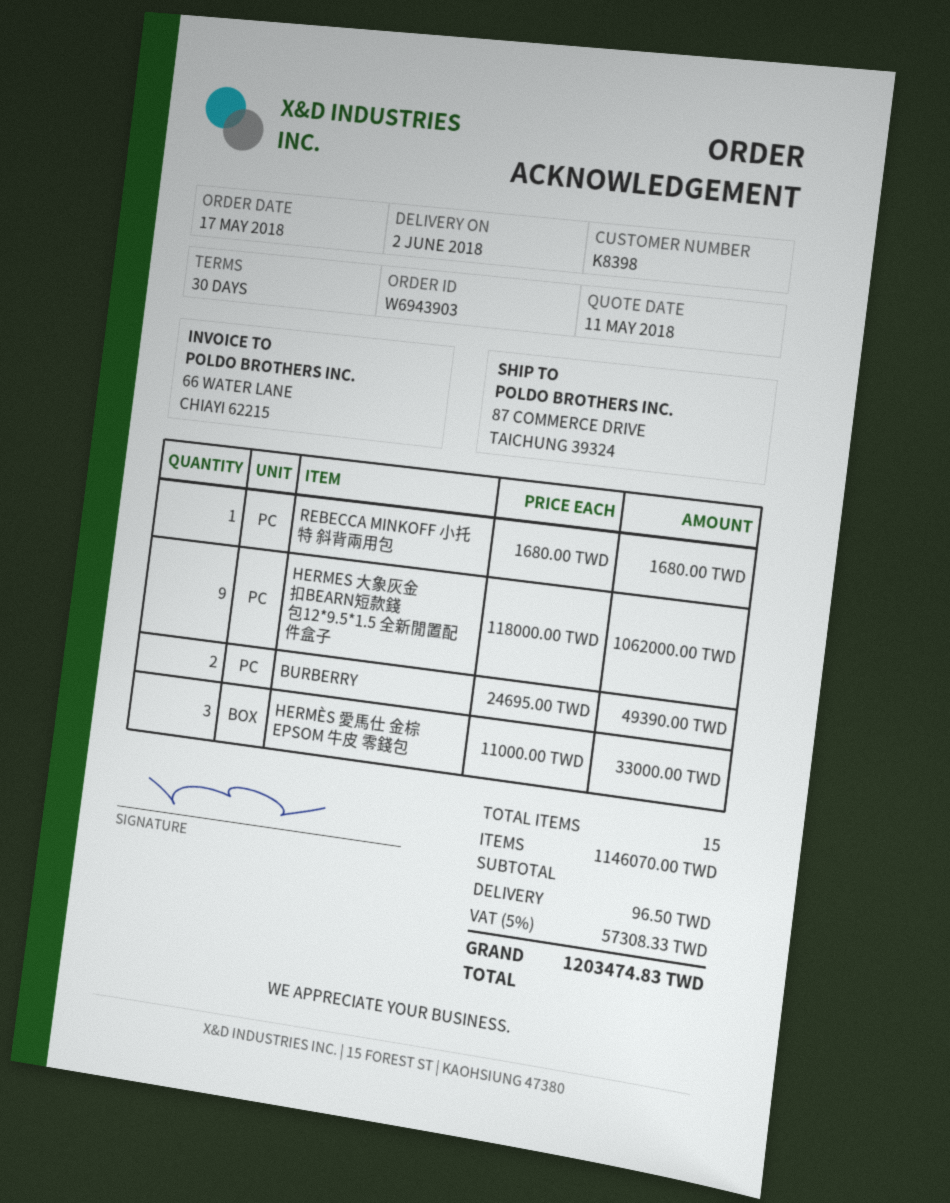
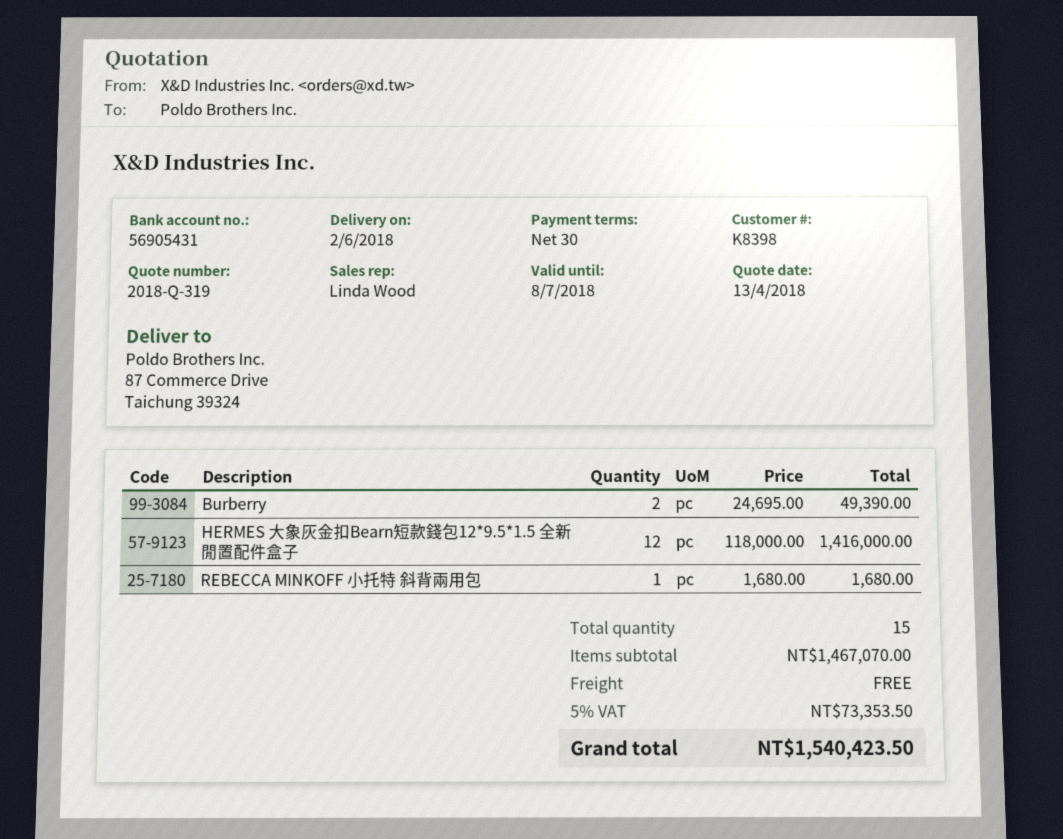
quote date: 2018-05-11 -> 2018-04-13
HERMES 大象灰金扣BEARN短款錢包12*9.5*1.5 全新閒置配件盒子: 9 x 118000.00 = 1062000.00 -> 12 x 118000.00 = 1416000.00
HERMÈS 愛馬仕 金棕 EPSOM 牛皮 零錢包: 3 x 11000.00 = 33000.00 -> none
subtotal: 1146070.00 -> 1467070.00
shipping: 96.50 -> 0.00
tax: 5% = 57308.33 -> 5% = 73353.50
total: 1203474.83 -> 1540423.50

